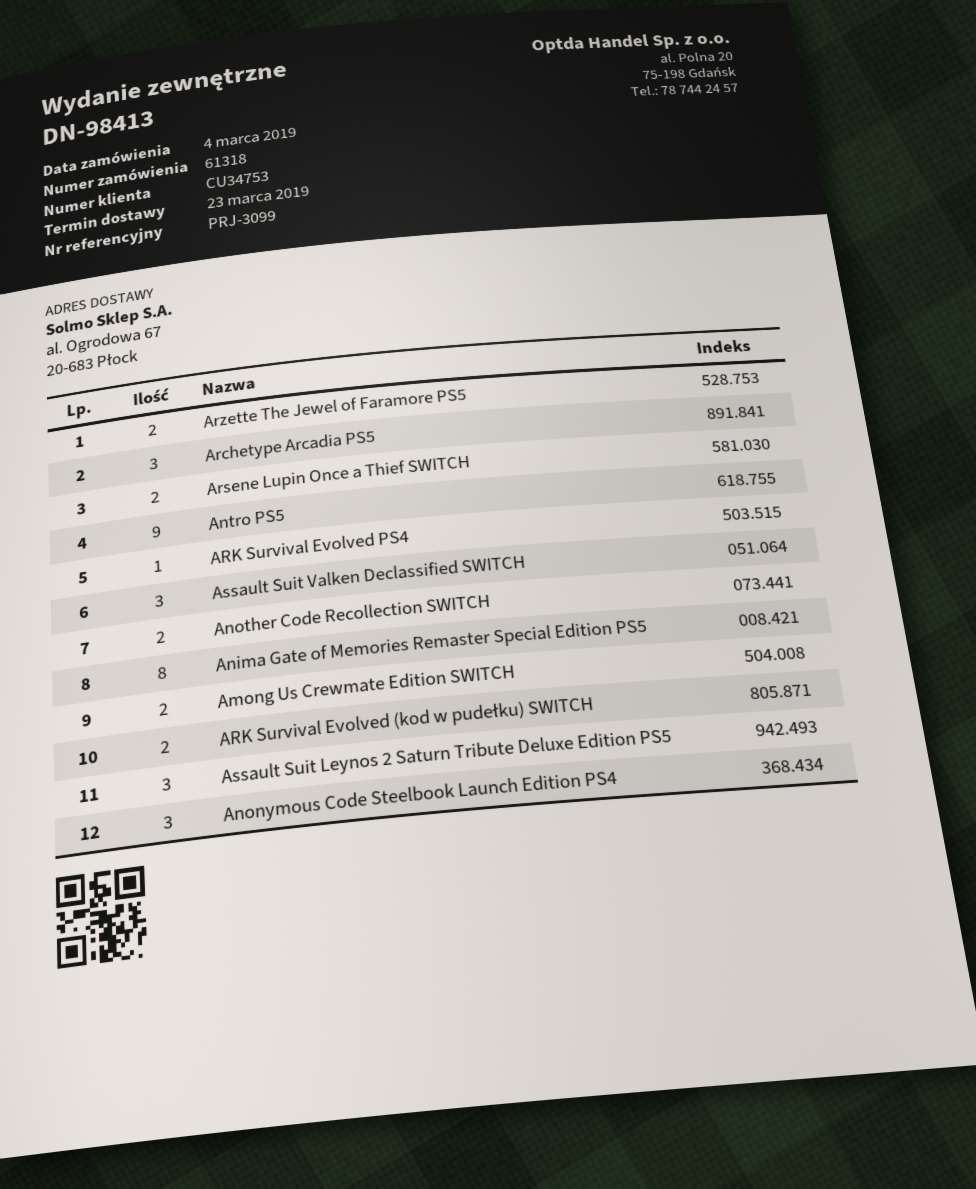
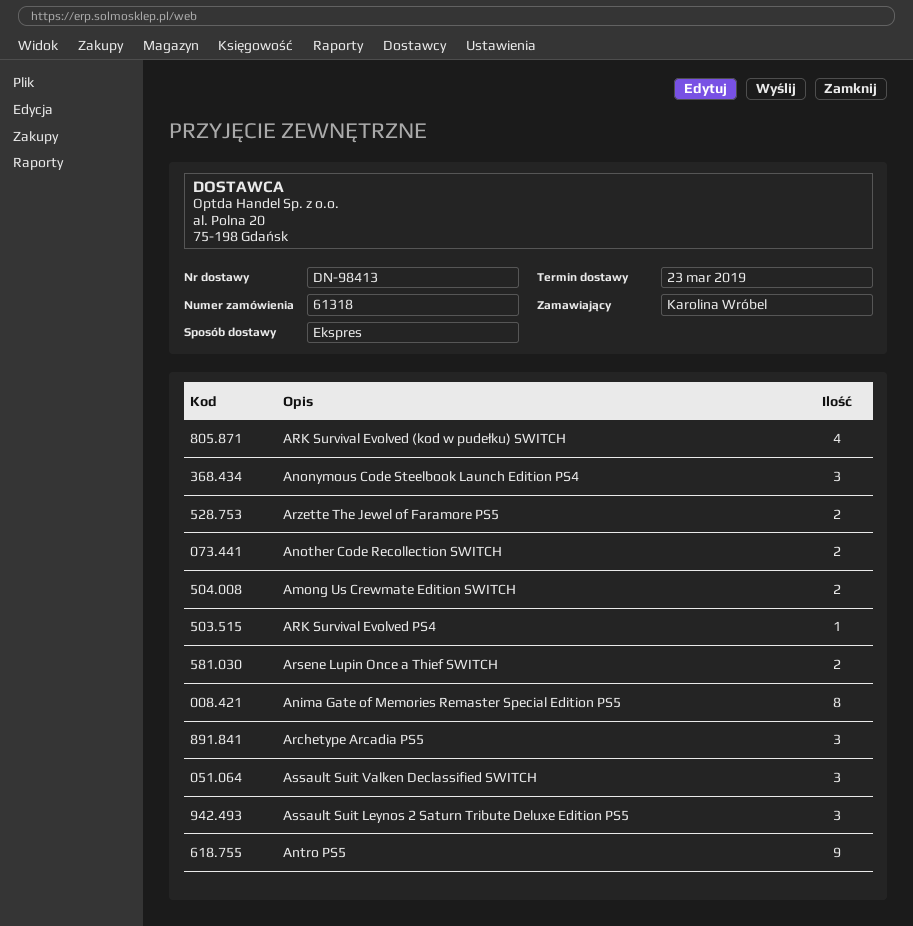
ARK Survival Evolved (kod w pudełku) SWITCH: 2 -> 4

